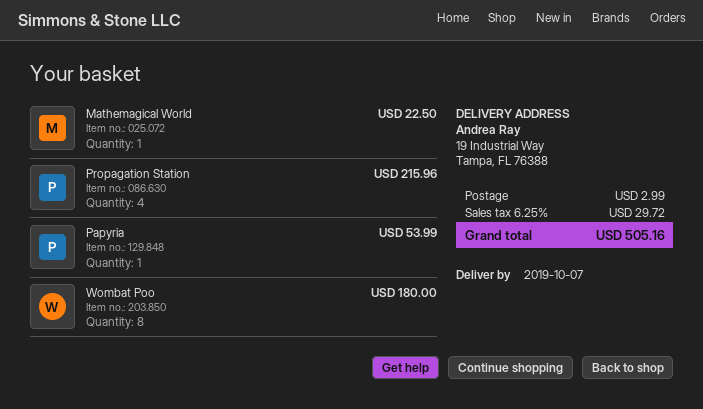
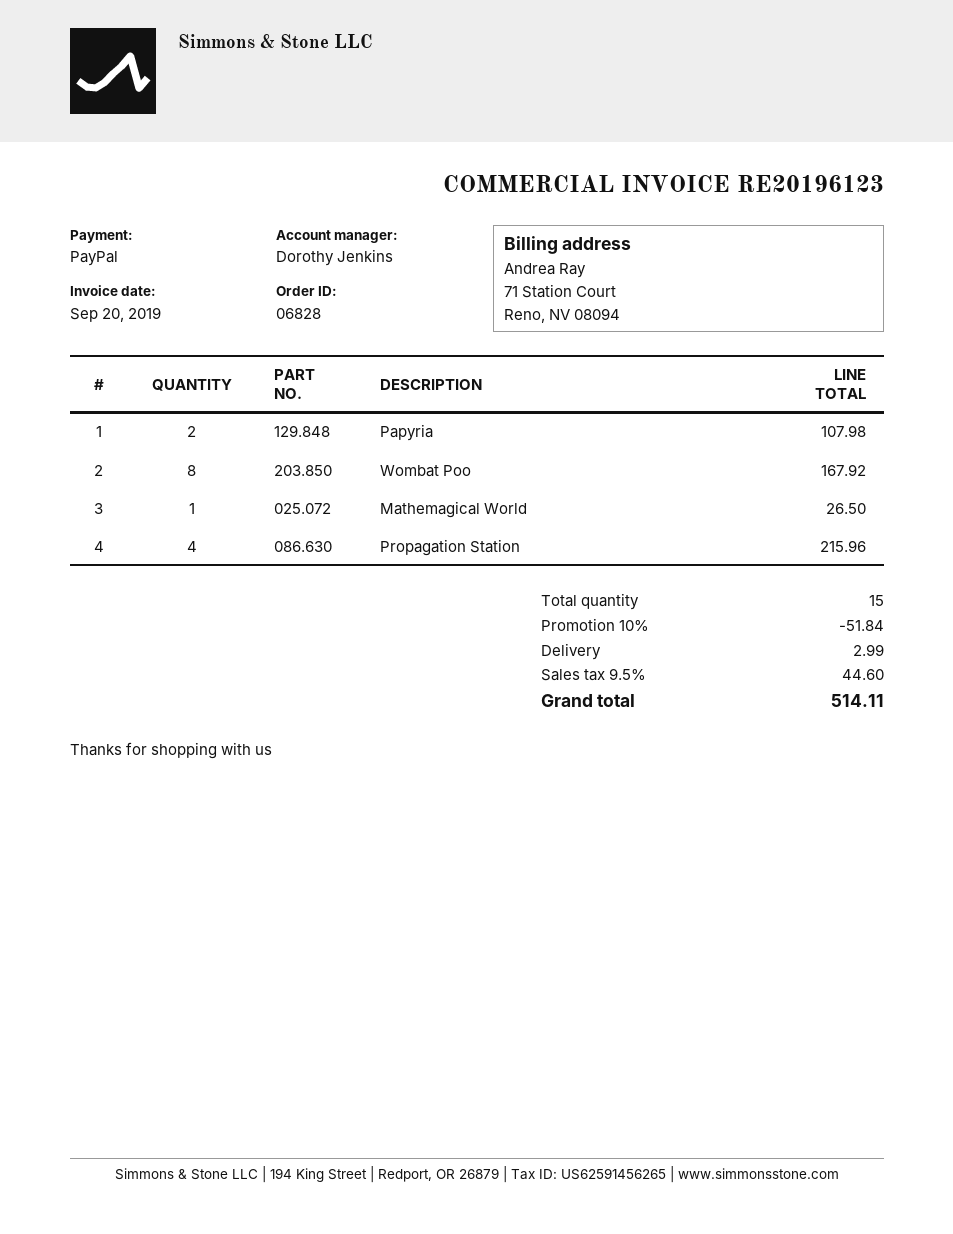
Mathemagical World: 1 for 22.50 -> 1 for 26.50
Papyria: 1 for 53.99 -> 2 for 107.98
Wombat Poo: 8 for 180.00 -> 8 for 167.92
discount: none -> 10% = 51.84
tax: 6.25% = 29.72 -> 9.5% = 44.60
total: 505.16 -> 514.11

